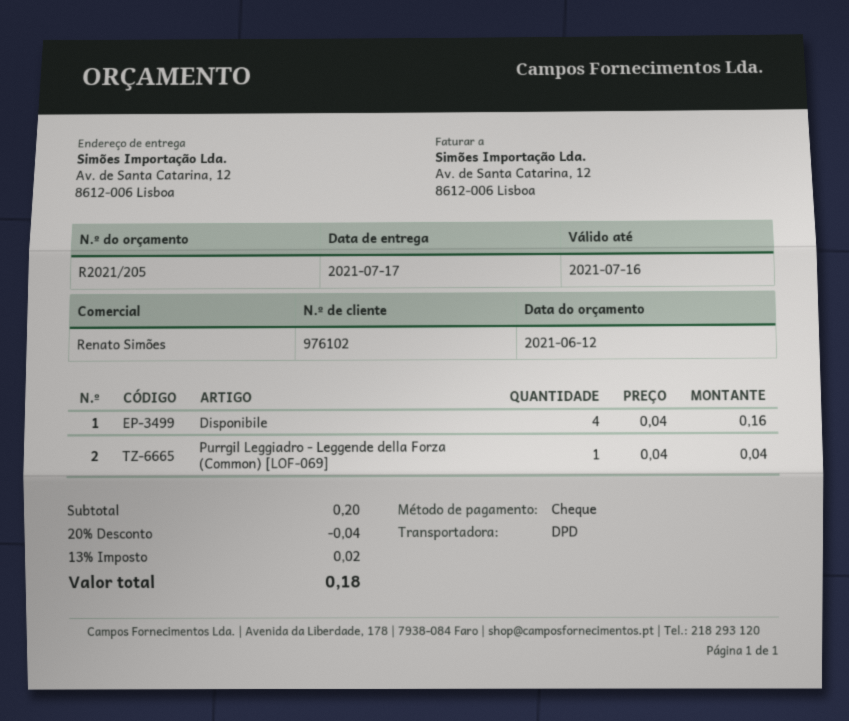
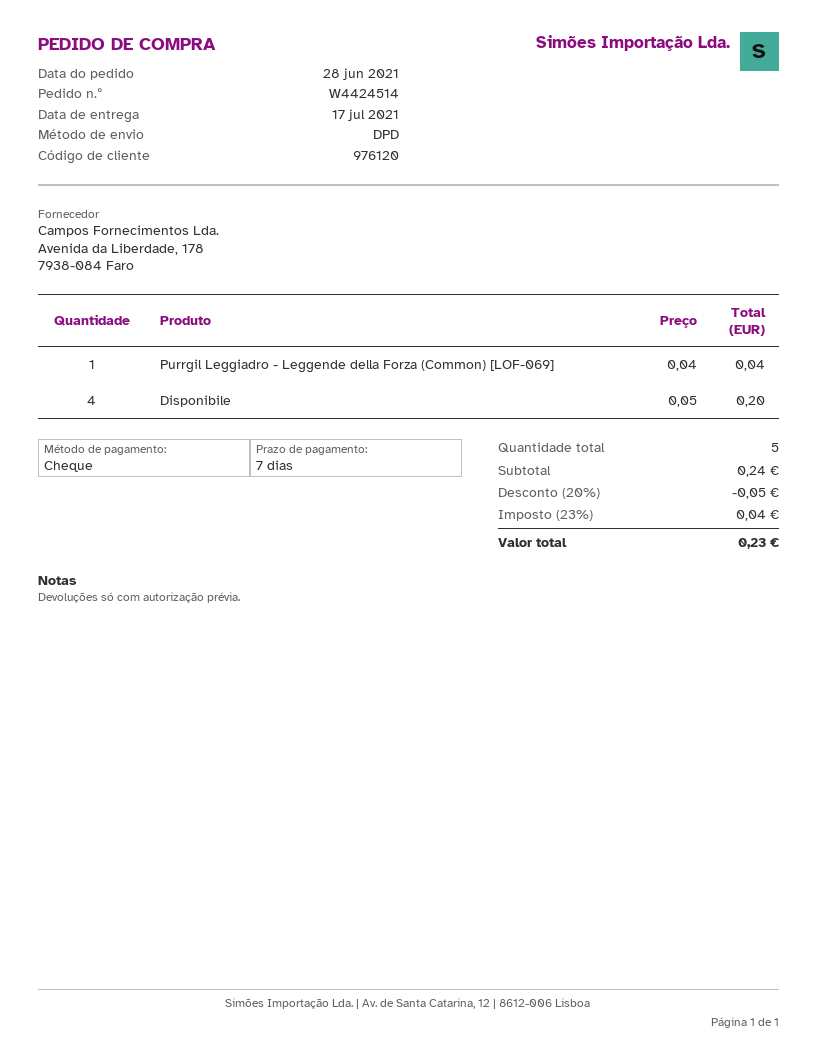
customer number: 976102 -> 976120
Disponibile: 4 x 0.04 = 0.16 -> 4 x 0.05 = 0.20
subtotal: 0.20 -> 0.24
discount: 20% = 0.04 -> 20% = 0.05
tax: 13% = 0.02 -> 23% = 0.04
total: 0.18 -> 0.23

